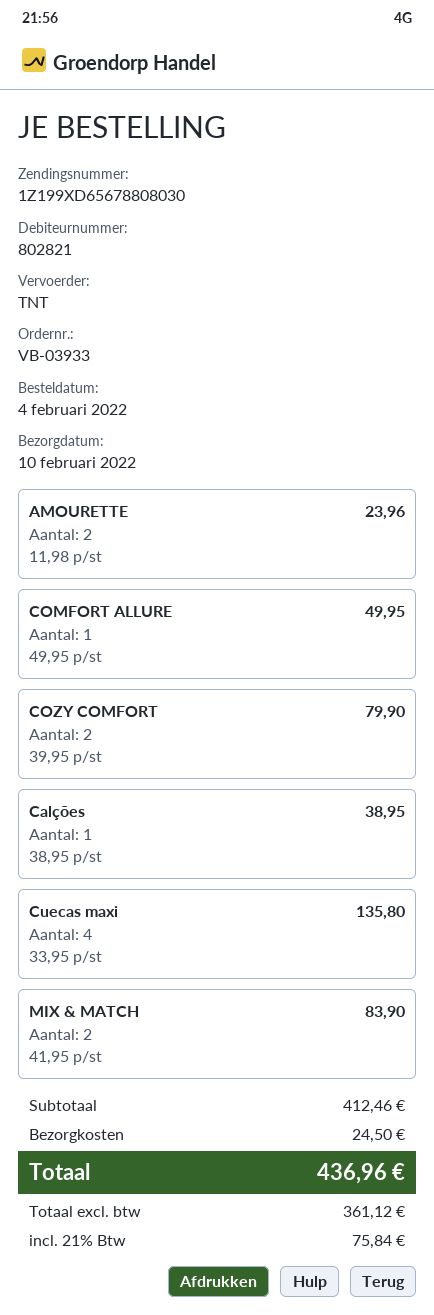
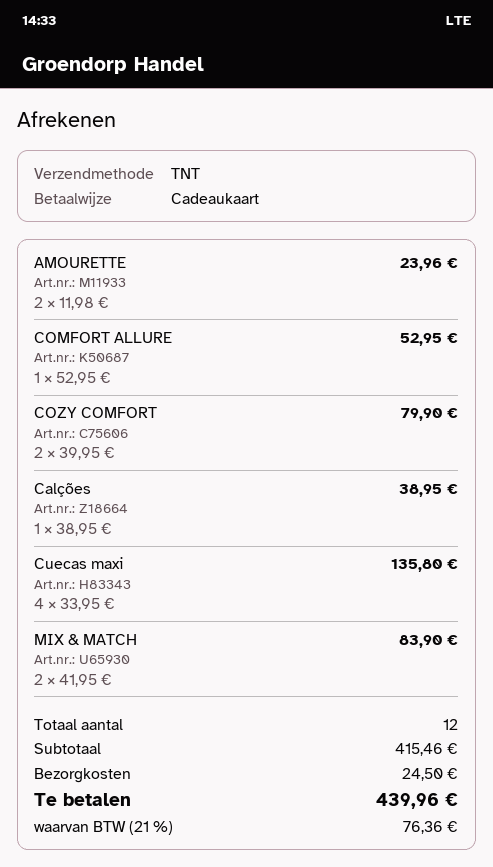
COMFORT ALLURE: 1 x 49.95 = 49.95 -> 1 x 52.95 = 52.95
subtotal: 412.46 -> 415.46
tax: 21% = 75.84 -> 21% = 76.36
total: 436.96 -> 439.96

